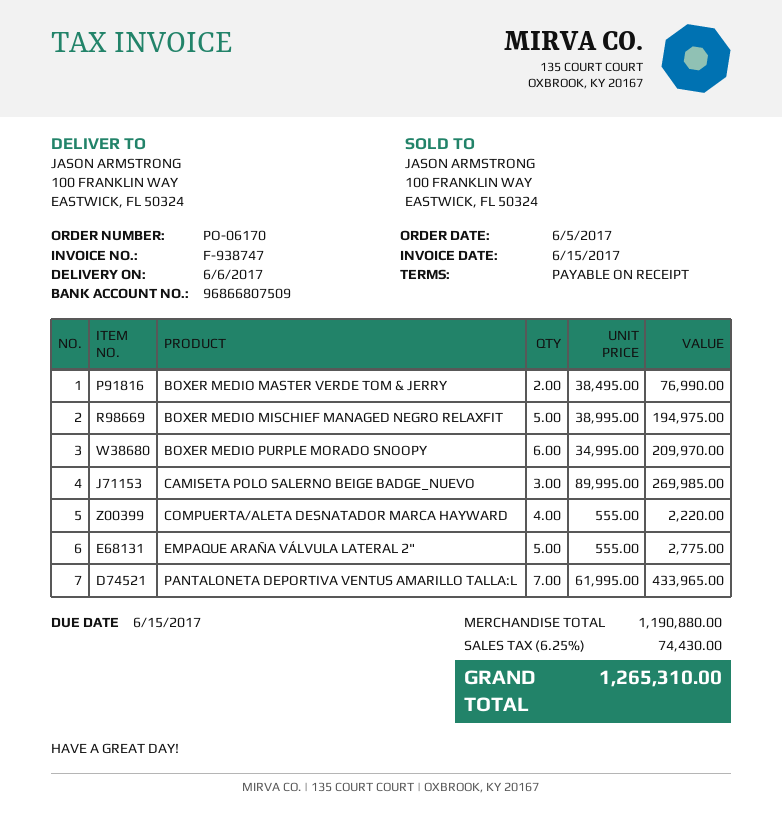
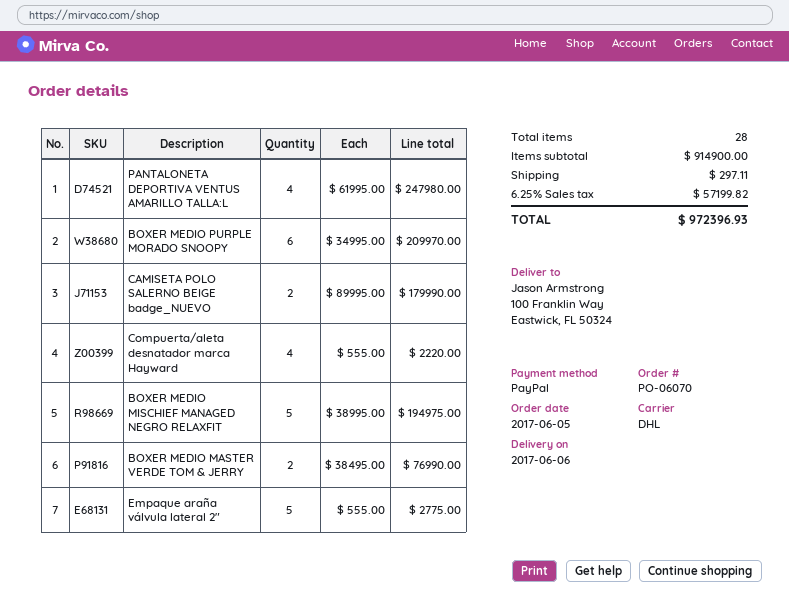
order number: PO-06170 -> PO-06070
CAMISETA POLO SALERNO BEIGE BADGE_NUEVO: 3 x 89995.00 = 269985.00 -> 2 x 89995.00 = 179990.00
PANTALONETA DEPORTIVA VENTUS AMARILLO TALLA:L: 7 x 61995.00 = 433965.00 -> 4 x 61995.00 = 247980.00
subtotal: 1190880.00 -> 914900.00
shipping: none -> 297.11
tax: 6.25% = 74430.00 -> 6.25% = 57199.82
total: 1265310.00 -> 972396.93

